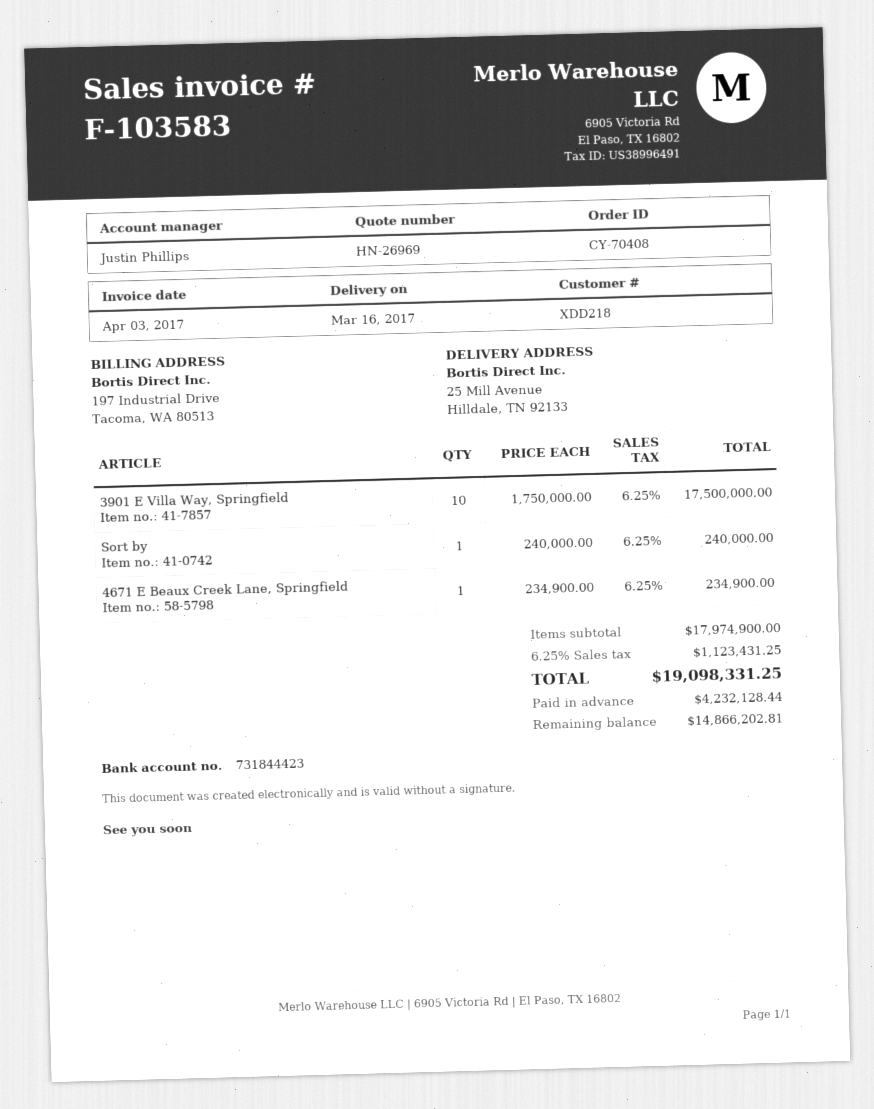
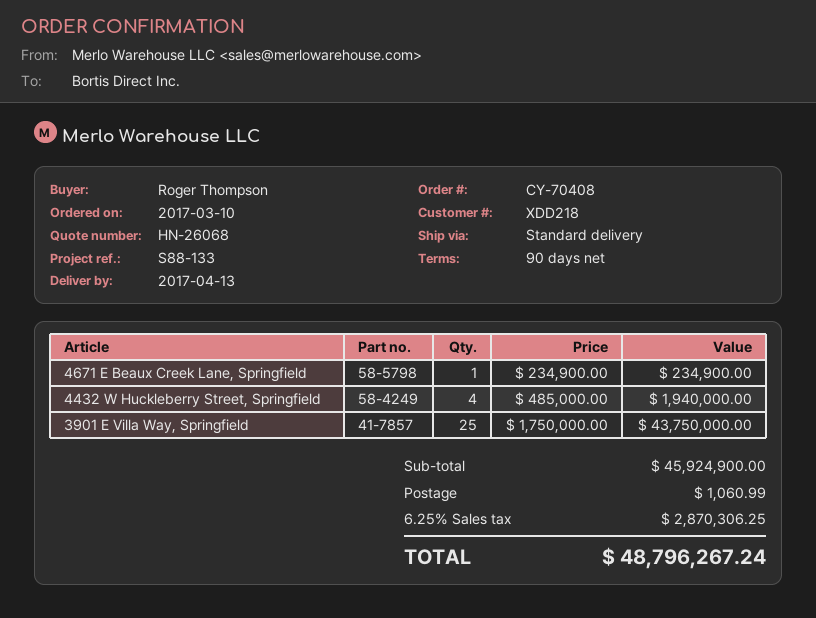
quote number: HN-26969 -> HN-26068
delivery date: 2017-03-16 -> 2017-04-13
3901 E Villa Way, Springfield: 10 x 1750000.00 = 17500000.00 -> 25 x 1750000.00 = 43750000.00
Sort by: 1 x 240000.00 = 240000.00 -> none
4432 W Huckleberry Street, Springfield: none -> 4 x 485000.00 = 1940000.00
subtotal: 17974900.00 -> 45924900.00
shipping: none -> 1060.99
tax: 6.25% = 1123431.25 -> 6.25% = 2870306.25
total: 19098331.25 -> 48796267.24

